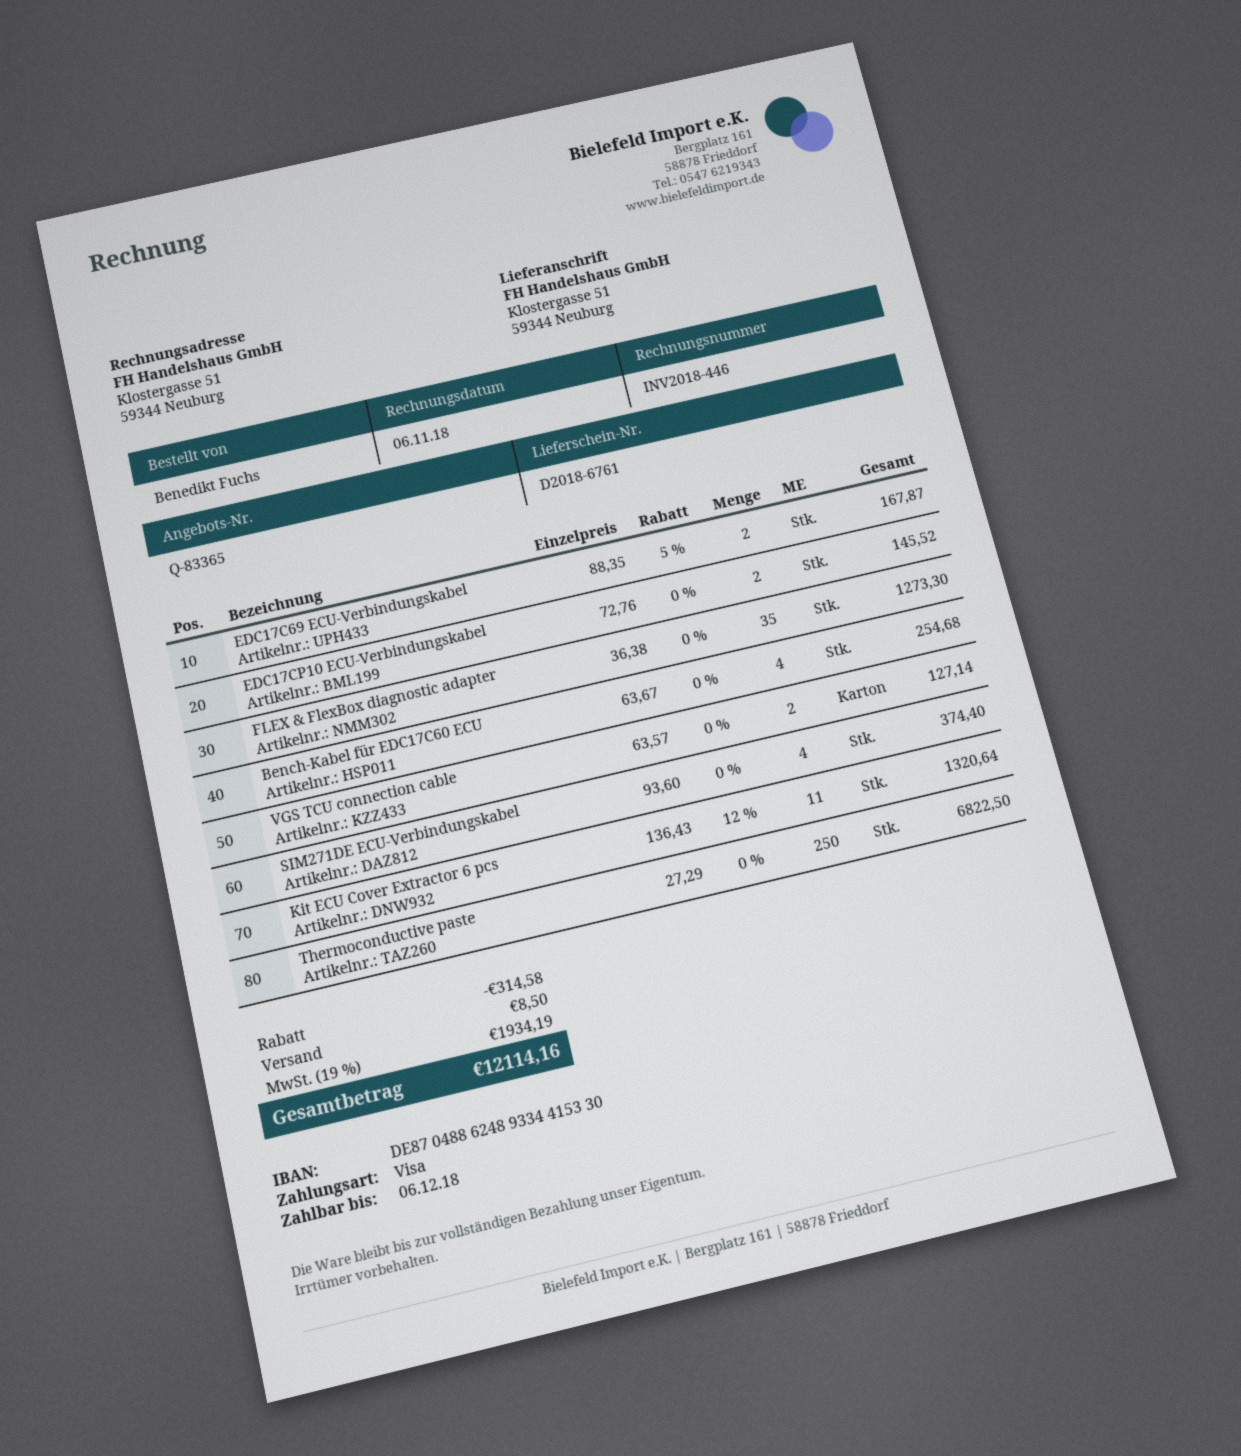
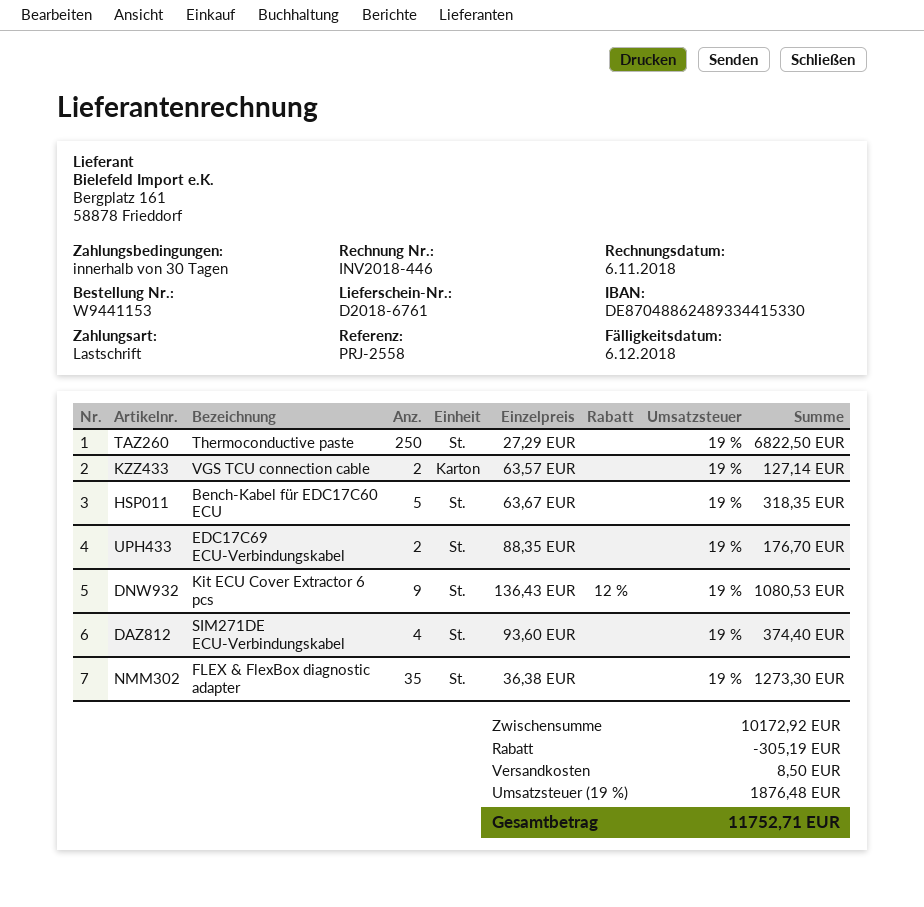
payment method: Visa -> direct debit
EDC17C69 ECU-Verbindungskabel: 2 x 88.35 - 5% = 167.87 -> 2 x 88.35 = 176.70
EDC17CP10 ECU-Verbindungskabel: 2 x 72.76 = 145.52 -> none
Bench-Kabel für EDC17C60 ECU: 4 x 63.67 = 254.68 -> 5 x 63.67 = 318.35
Kit ECU Cover Extractor 6 pcs: 11 x 136.43 - 12% = 1320.64 -> 9 x 136.43 - 12% = 1080.53
discount: 314.58 -> 305.19
tax: 19% = 1934.19 -> 19% = 1876.48
total: 12114.16 -> 11752.71

